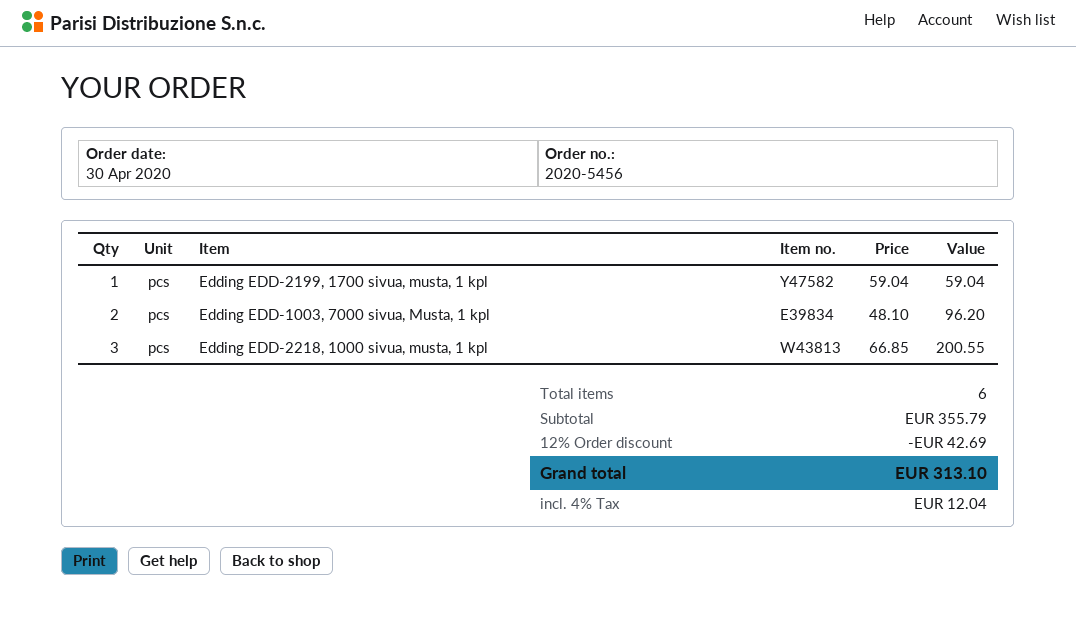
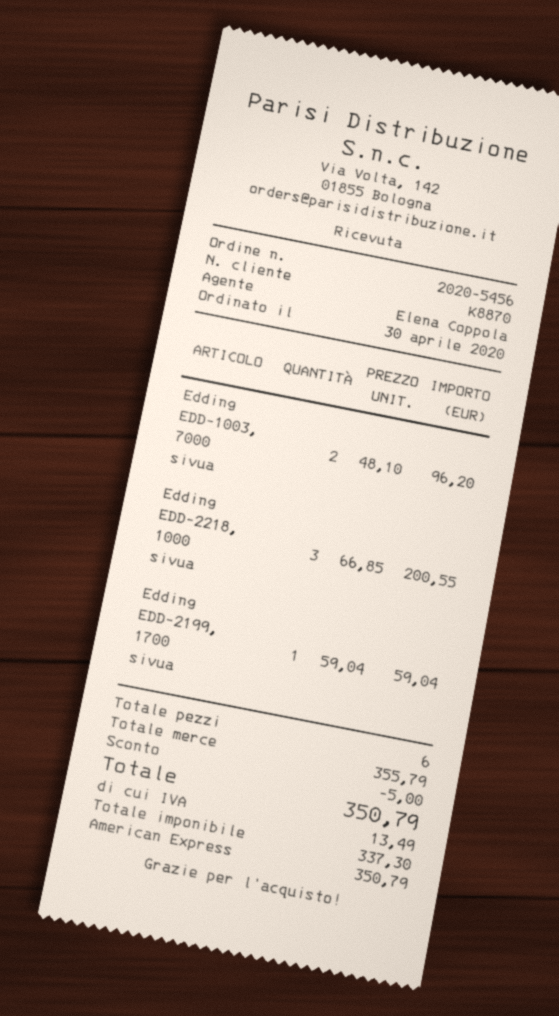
discount: 42.69 -> 5.00
tax: 12.04 -> 13.49
total: 313.10 -> 350.79

